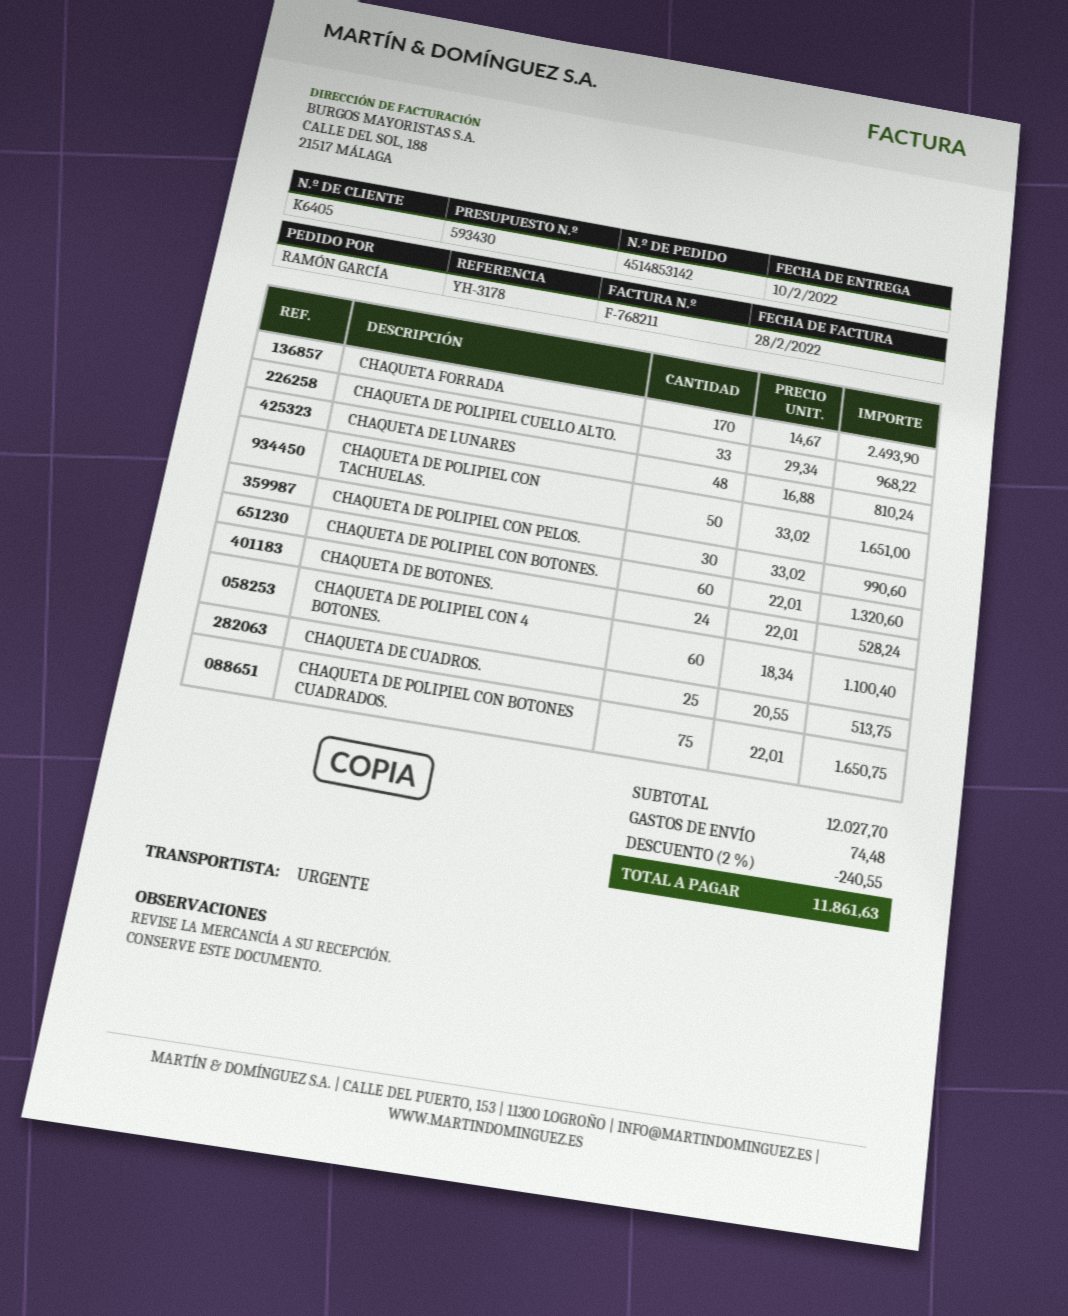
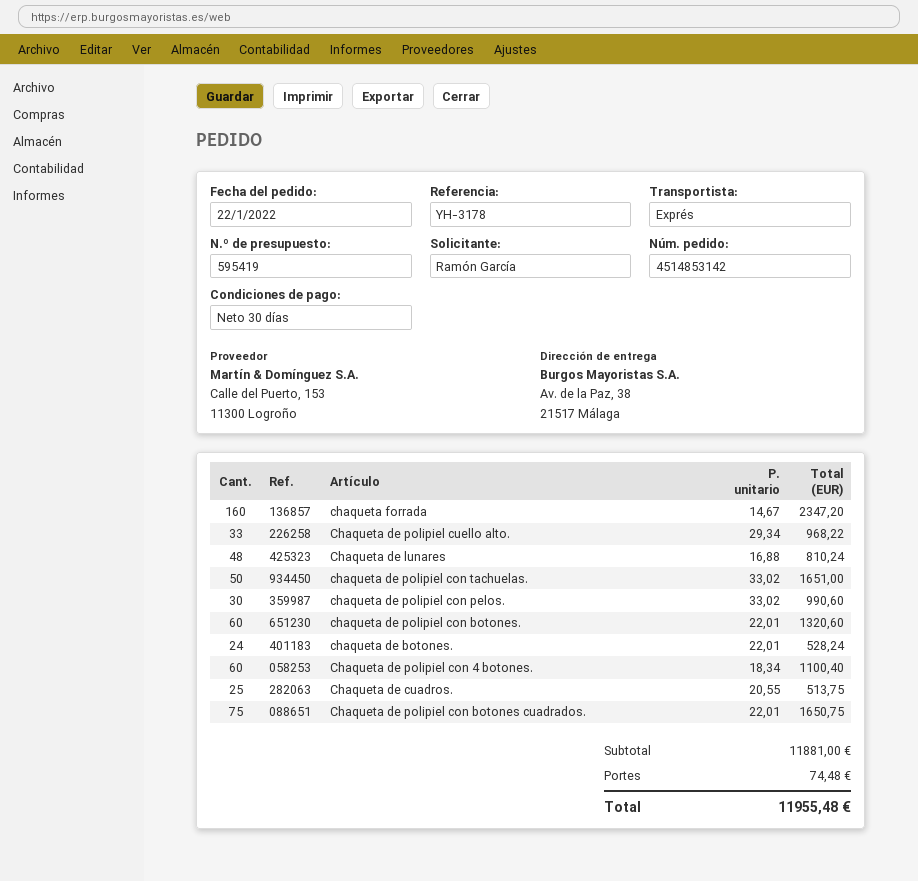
quote number: 593430 -> 595419
CHAQUETA FORRADA: 170 x 14.67 = 2493.90 -> 160 x 14.67 = 2347.20
subtotal: 12027.70 -> 11881.00
discount: 2% = 240.55 -> none
total: 11861.63 -> 11955.48

